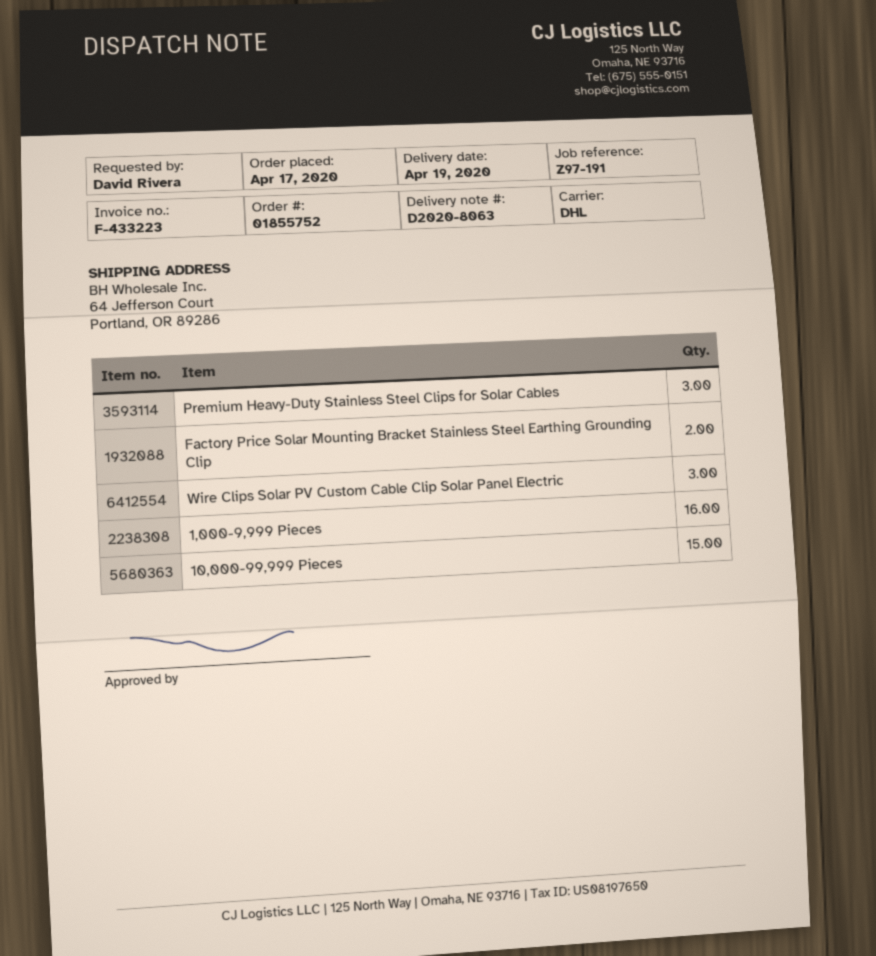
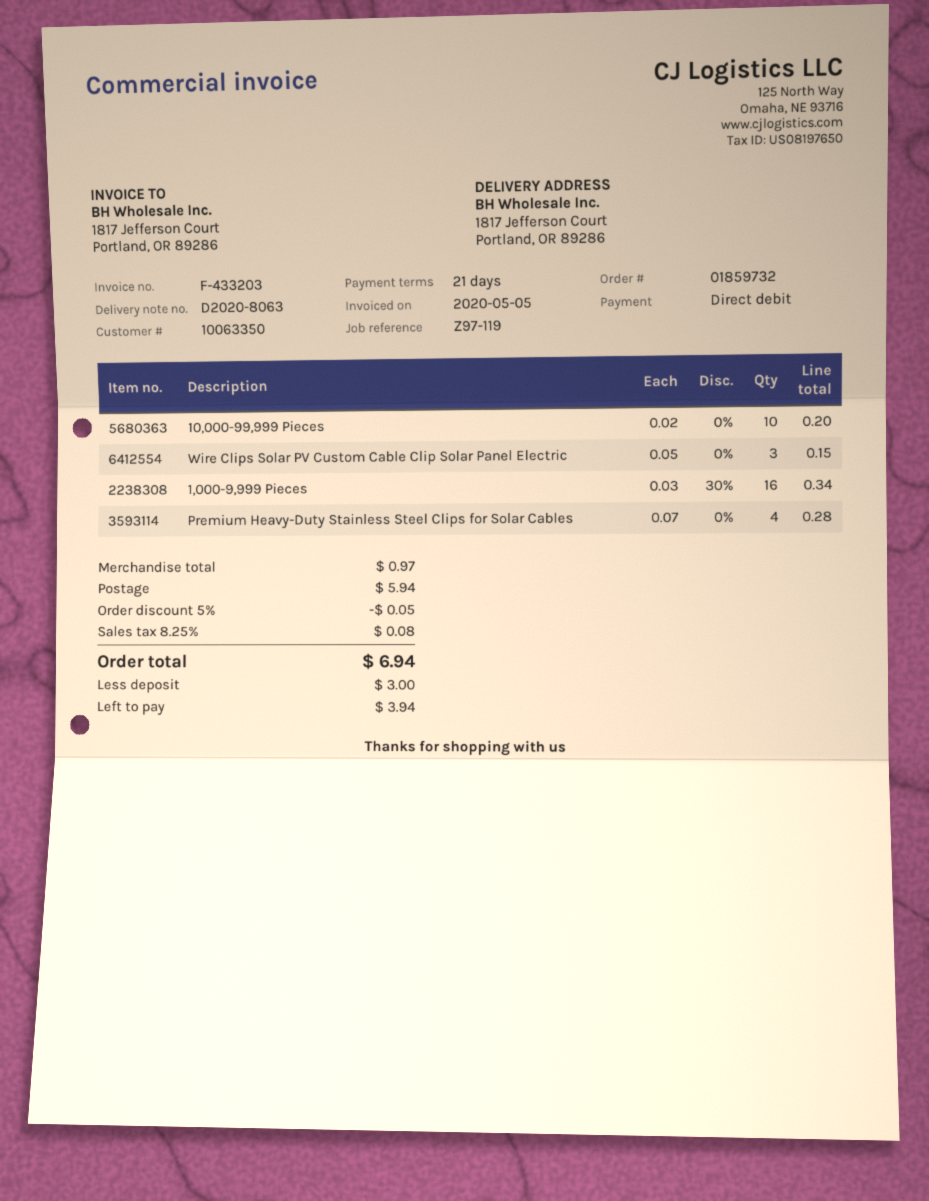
order number: 01855752 -> 01859732
invoice number: F-433223 -> F-433203
reference: Z97-191 -> Z97-119
ship to: 64 Jefferson Court, Portland, OR 89286 -> 1817 Jefferson Court, Portland, OR 89286
Premium Heavy-Duty Stainless Steel Clips for Solar Cables: 3 -> 4
Factory Price Solar Mounting Bracket Stainless Steel Earthing Grounding Clip: 2 -> none
10,000-99,999 Pieces: 15 -> 10

